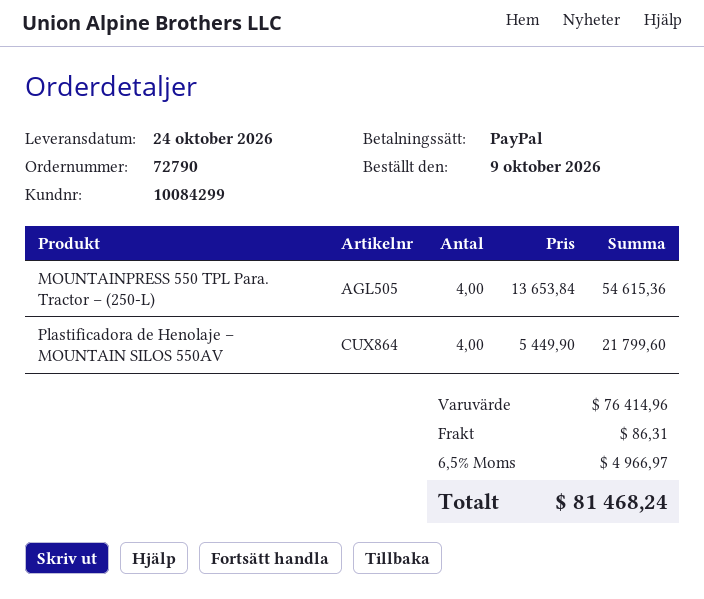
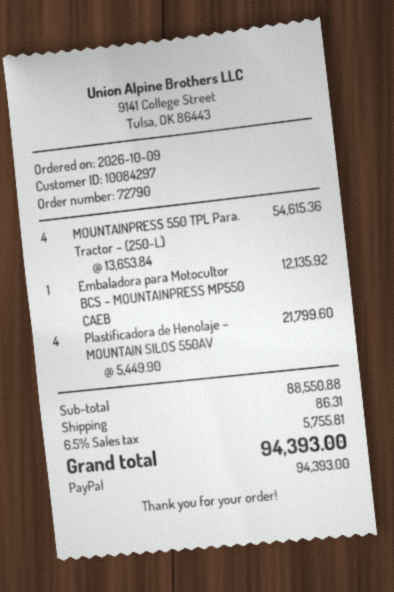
customer number: 10084299 -> 10084297
Embaladora para Motocultor BCS – MOUNTAINPRESS MP550 CAEB: none -> 1 x 12135.92 = 12135.92
subtotal: 76414.96 -> 88550.88
tax: 6.5% = 4966.97 -> 6.5% = 5755.81
total: 81468.24 -> 94393.00

